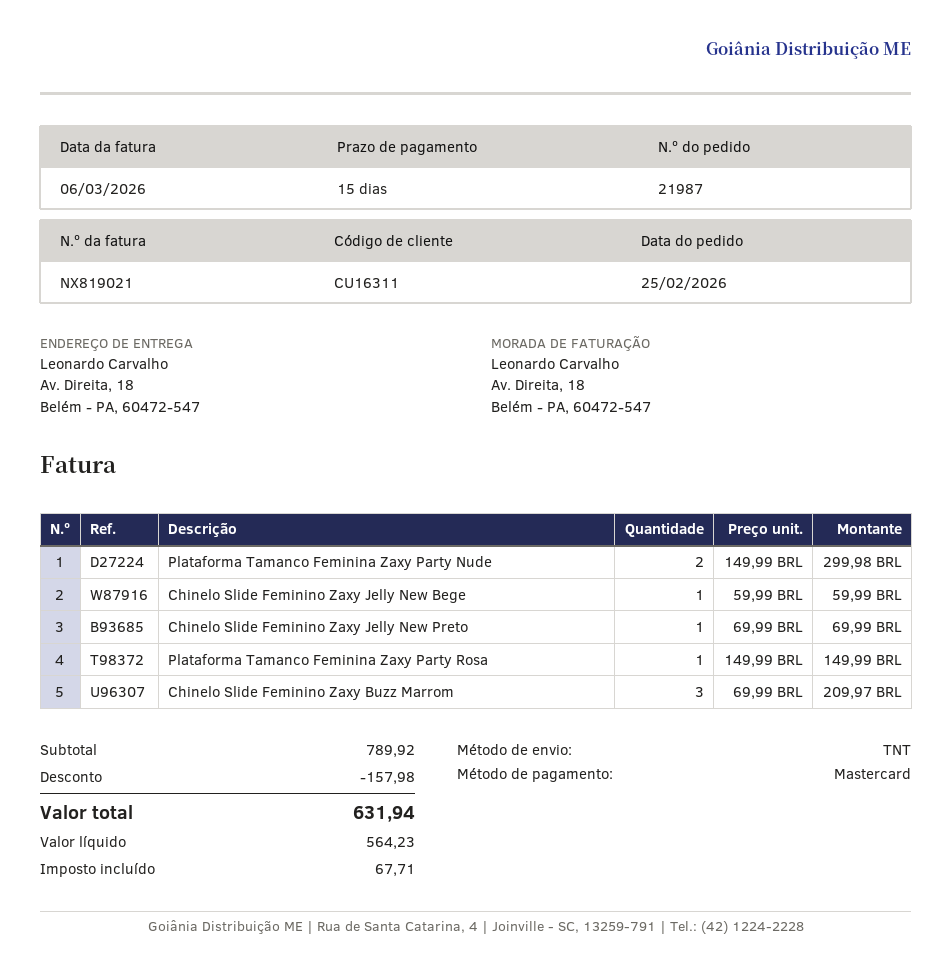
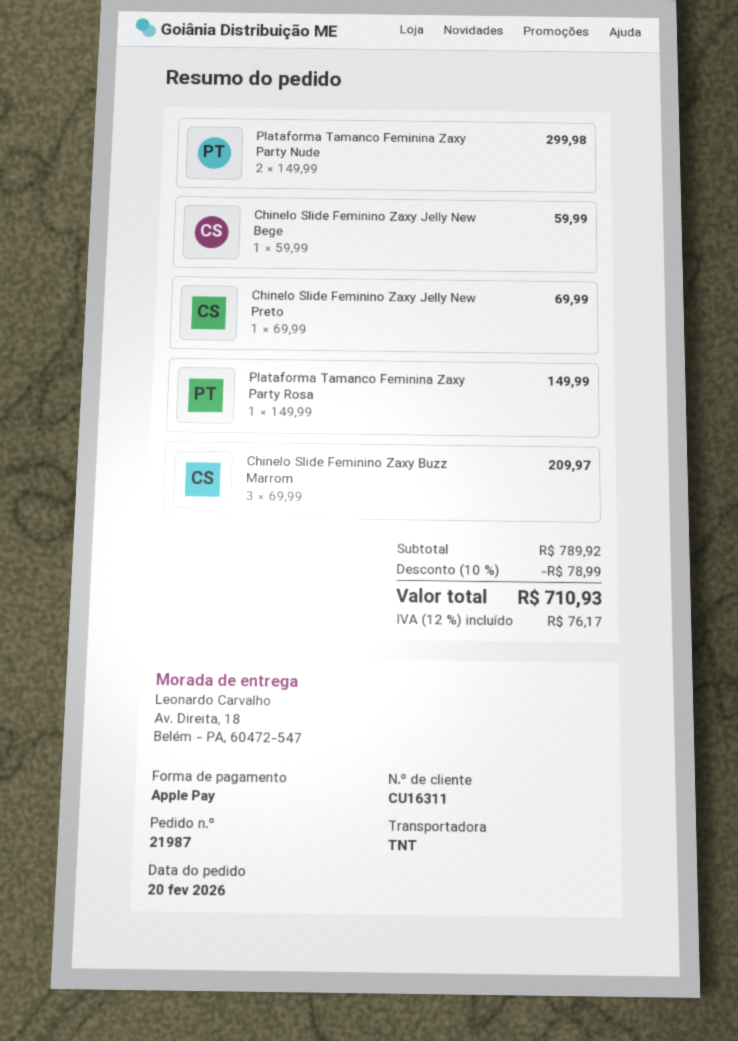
order date: 2026-02-25 -> 2026-02-20
payment method: Mastercard -> Apple Pay
discount: 157.98 -> 78.99
tax: 67.71 -> 76.17
total: 631.94 -> 710.93

